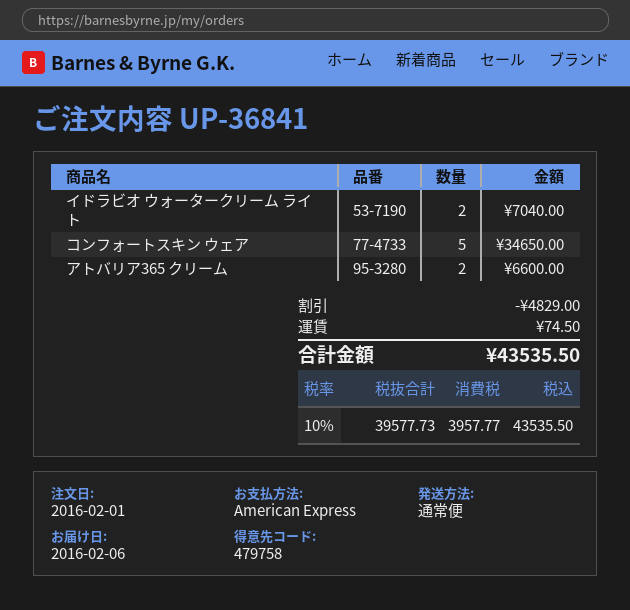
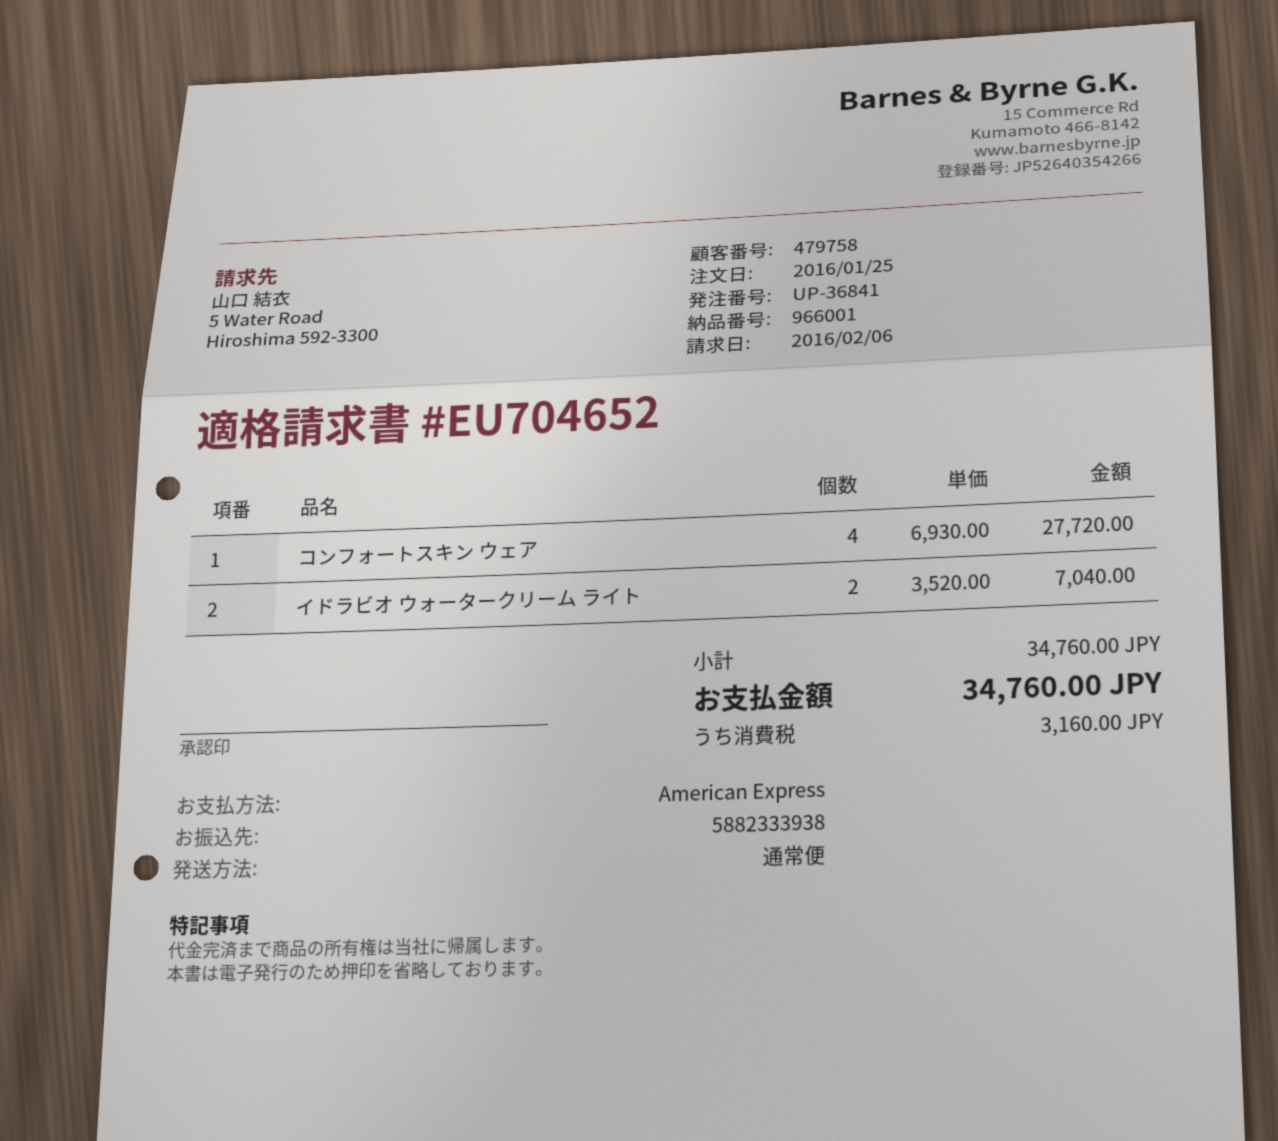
order date: 2016-02-01 -> 2016-01-25
コンフォートスキン ウェア: 5 for 34650.00 -> 4 for 27720.00
アトバリア365 クリーム: 2 for 6600.00 -> none
discount: 4829.00 -> none
shipping: 74.50 -> none
tax: 3957.77 -> 3160.00
total: 43535.50 -> 34760.00

